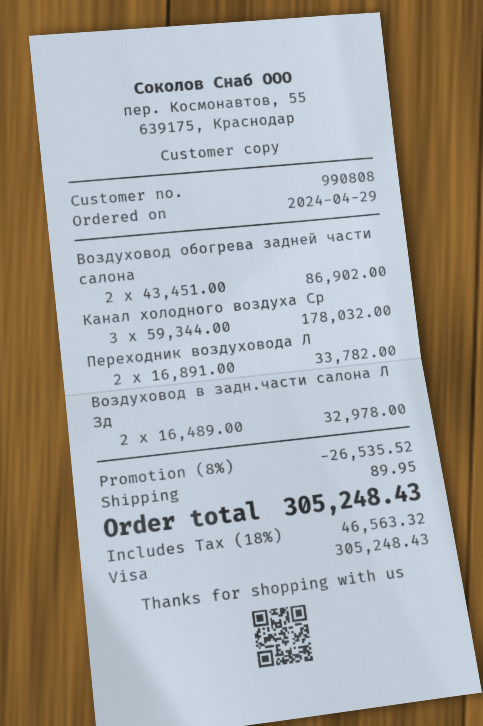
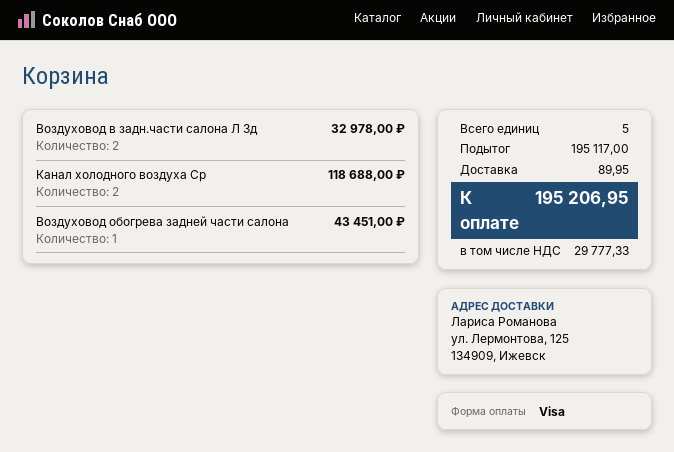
Воздуховод обогрева задней части салона: 2 for 86902.00 -> 1 for 43451.00
Канал холодного воздуха Ср: 3 for 178032.00 -> 2 for 118688.00
Переходник воздуховода Л: 2 for 33782.00 -> none
discount: 8% = 26535.52 -> none
tax: 46563.32 -> 29777.33
total: 305248.43 -> 195206.95

